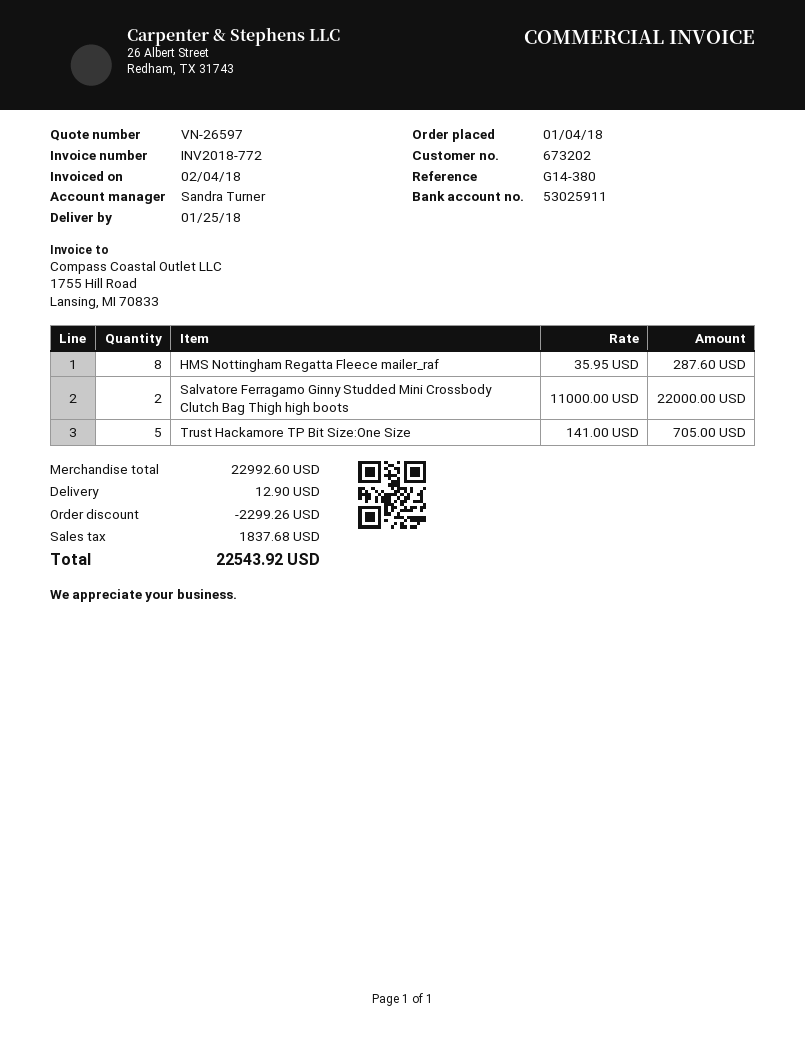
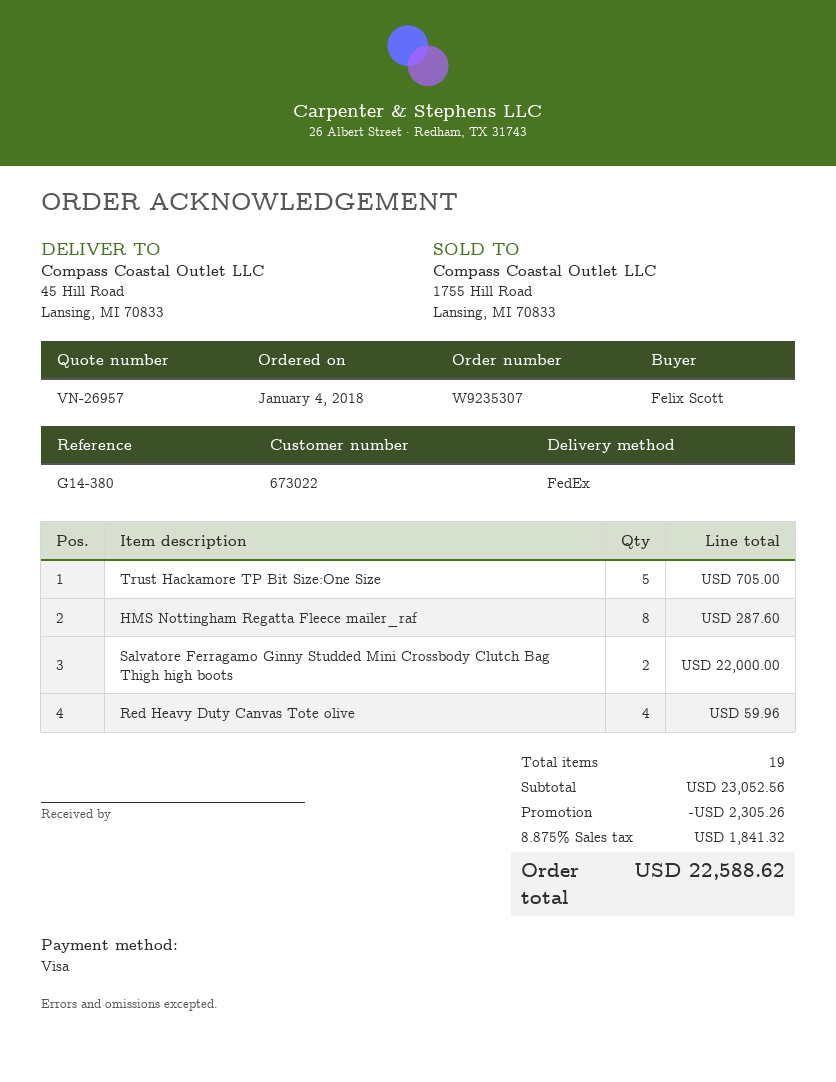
quote number: VN-26597 -> VN-26957
customer number: 673202 -> 673022
Red Heavy Duty Canvas Tote olive: none -> 4 for 59.96
subtotal: 22992.60 -> 23052.56
discount: 2299.26 -> 2305.26
shipping: 12.90 -> none
tax: 1837.68 -> 1841.32
total: 22543.92 -> 22588.62

